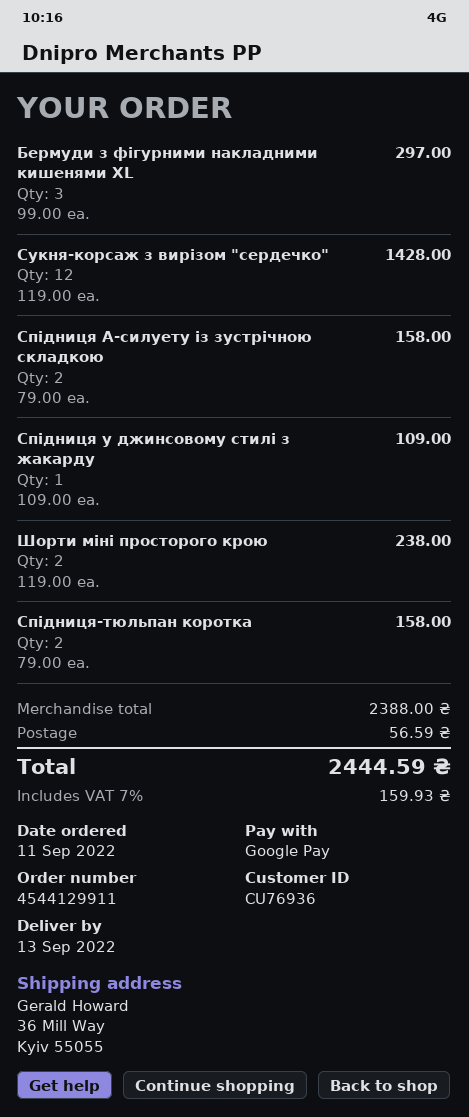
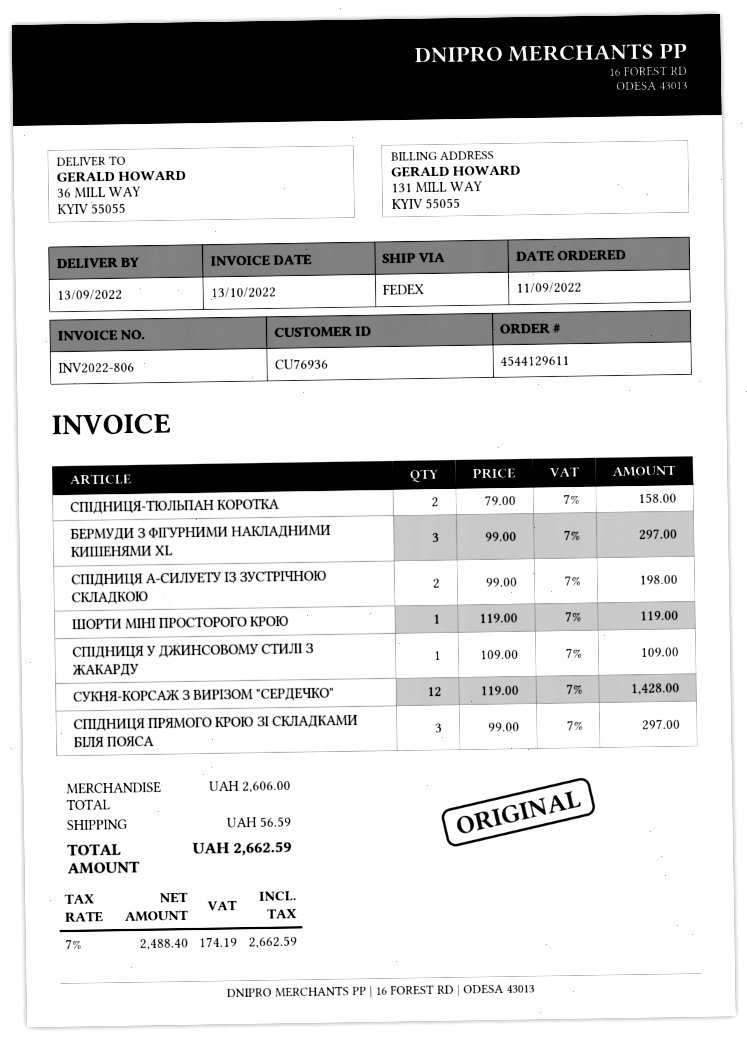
order number: 4544129911 -> 4544129611
Спідниця А-силуету із зустрічною складкою: 2 x 79.00 = 158.00 -> 2 x 99.00 = 198.00
Шорти міні просторого крою: 2 x 119.00 = 238.00 -> 1 x 119.00 = 119.00
СПІДНИЦЯ ПРЯМОГО КРОЮ ЗІ СКЛАДКАМИ БІЛЯ ПОЯСА: none -> 3 x 99.00 = 297.00
subtotal: 2388.00 -> 2606.00
tax: 7% = 159.93 -> 7% = 174.19
total: 2444.59 -> 2662.59

